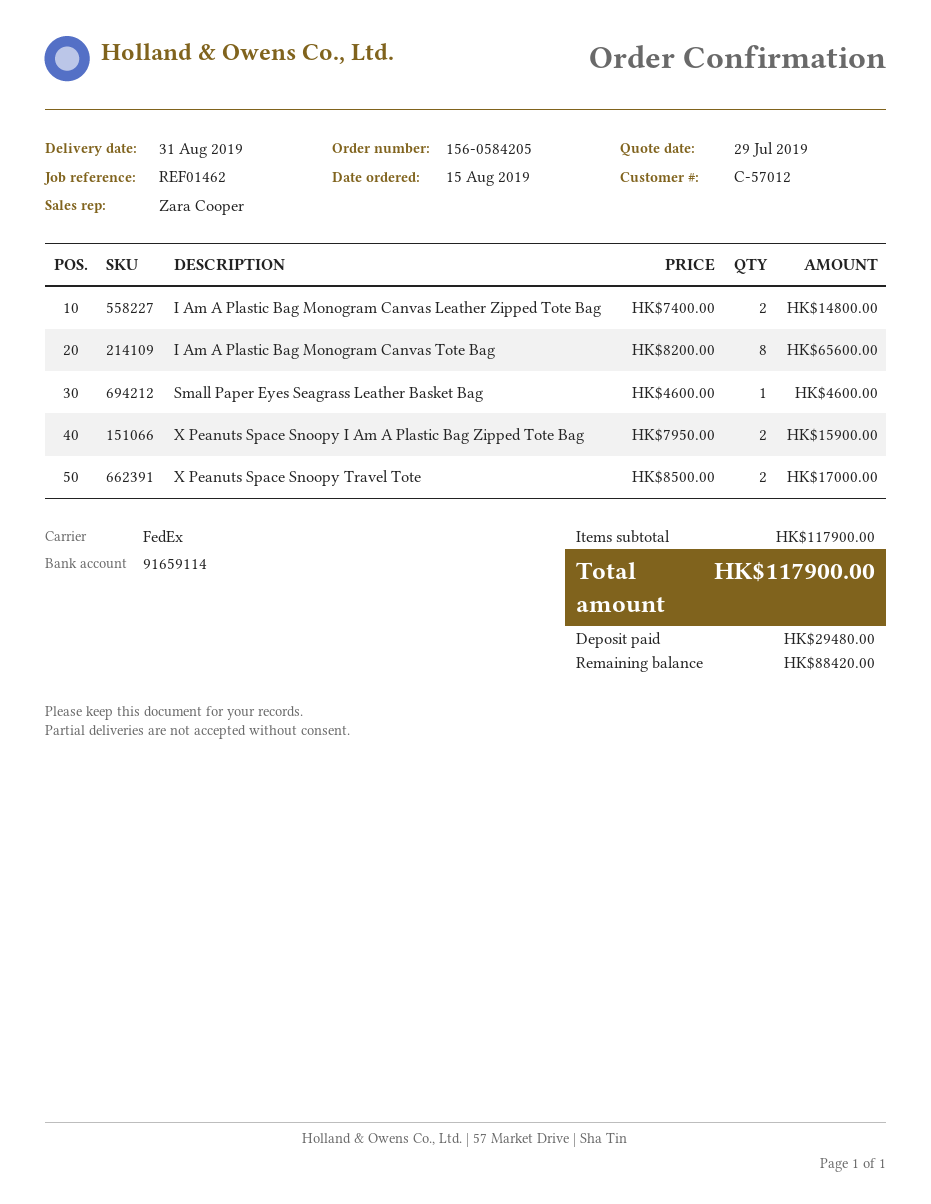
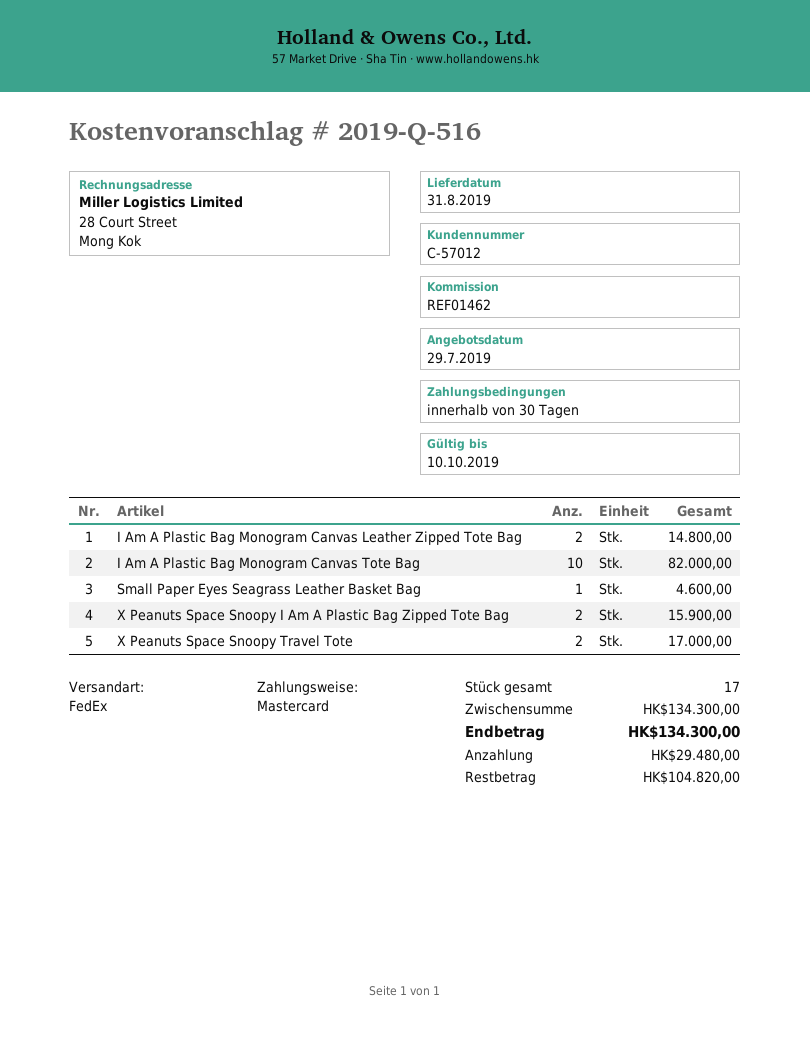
I Am A Plastic Bag Monogram Canvas Tote Bag: 8 for 65600.00 -> 10 for 82000.00
subtotal: 117900.00 -> 134300.00
total: 117900.00 -> 134300.00
balance: 88420.00 -> 104820.00

